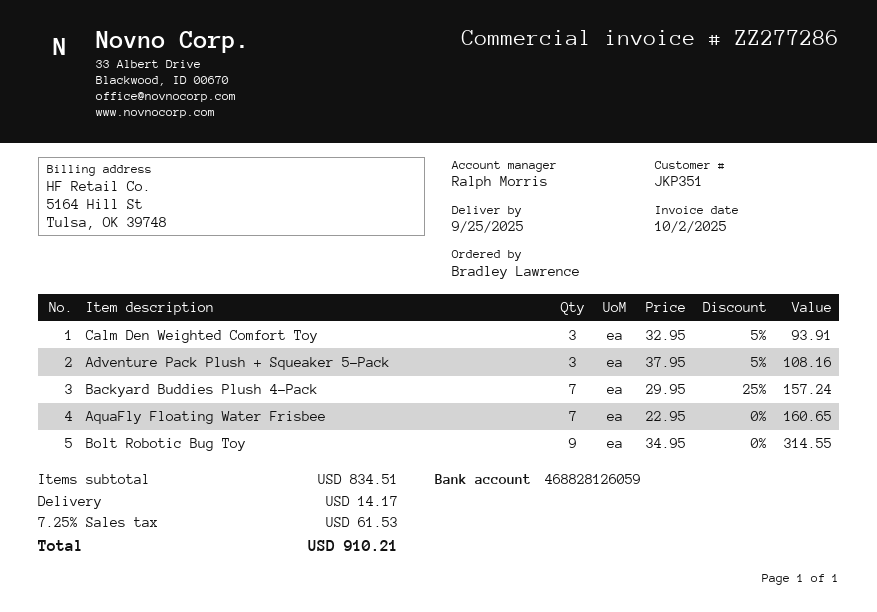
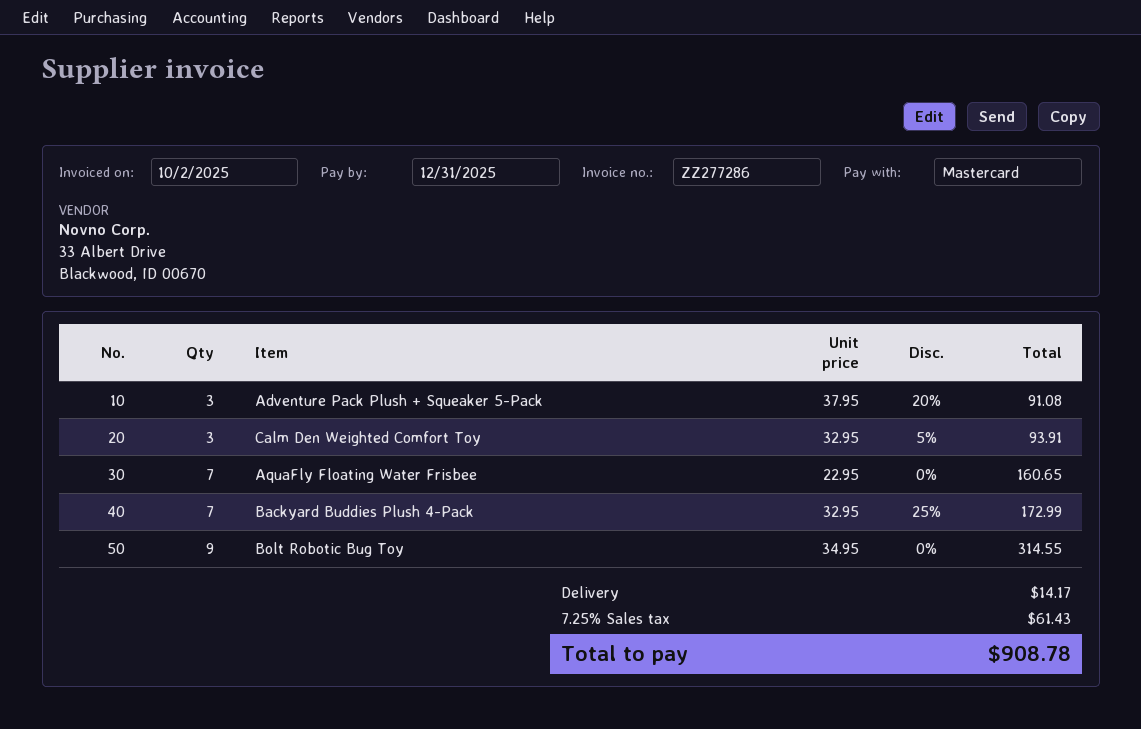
Adventure Pack Plush + Squeaker 5-Pack: 3 x 37.95 - 5% = 108.16 -> 3 x 37.95 - 20% = 91.08
Backyard Buddies Plush 4-Pack: 7 x 29.95 - 25% = 157.24 -> 7 x 32.95 - 25% = 172.99
tax: 7.25% = 61.53 -> 7.25% = 61.43
total: 910.21 -> 908.78

